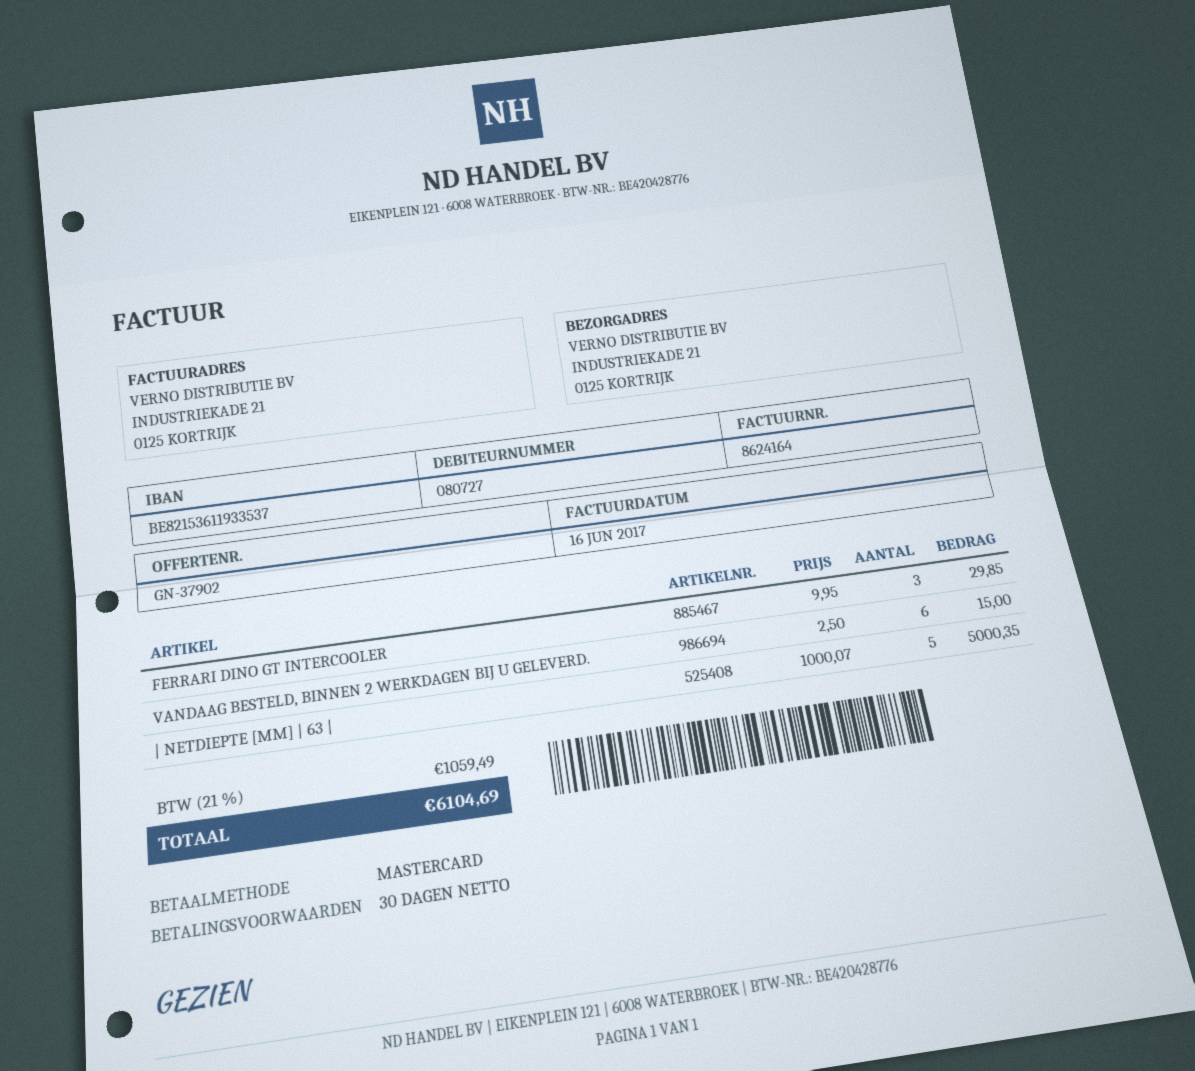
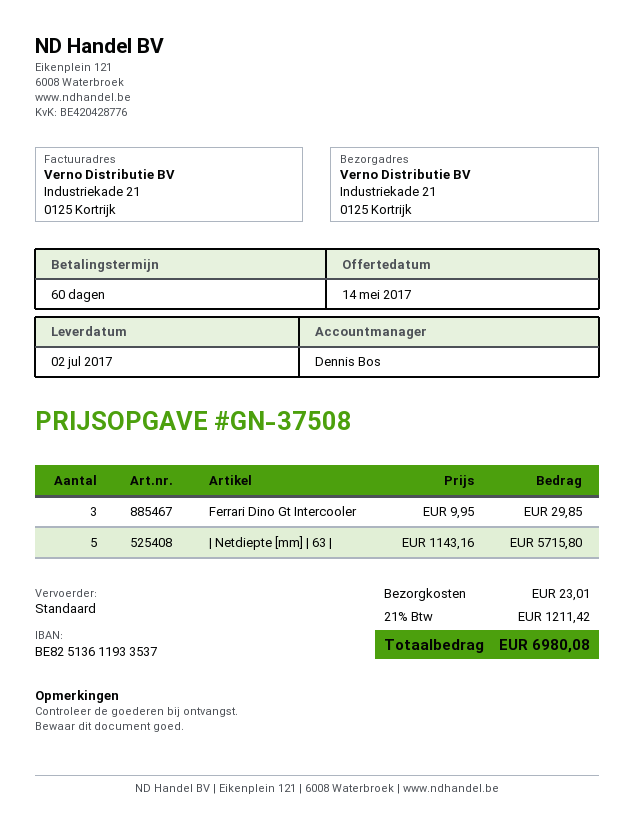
quote number: GN-37902 -> GN-37508
payment terms: 30 days -> 60 days
bank account: BE82153611933537 -> BE82513611933537
VANDAAG BESTELD, BINNEN 2 WERKDAGEN BIJ U GELEVERD.: 6 x 2.50 = 15.00 -> none
| NETDIEPTE [MM] | 63 |: 5 x 1000.07 = 5000.35 -> 5 x 1143.16 = 5715.80
shipping: none -> 23.01
tax: 21% = 1059.49 -> 21% = 1211.42
total: 6104.69 -> 6980.08

